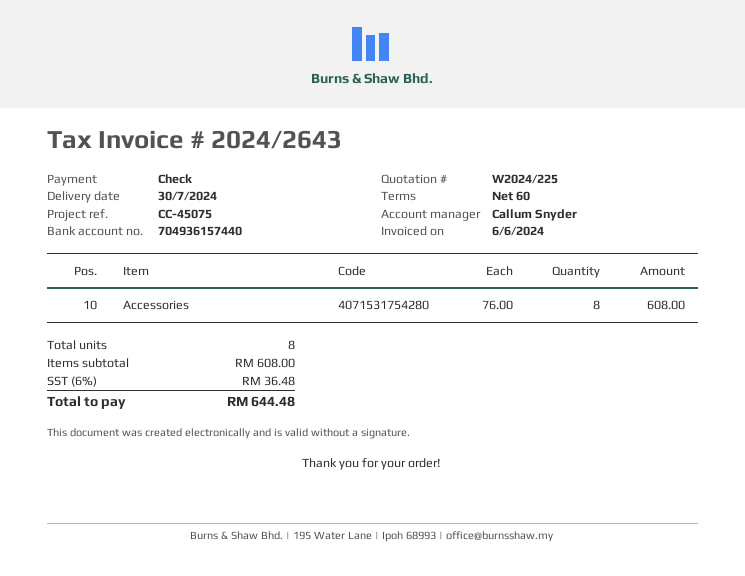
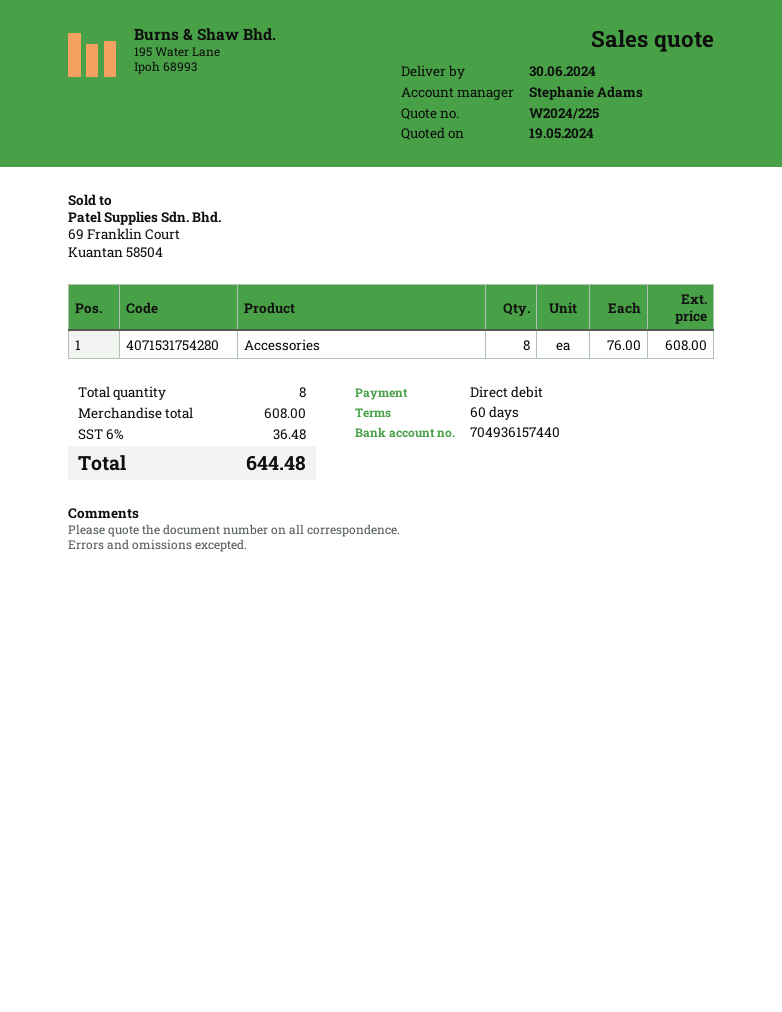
delivery date: 2024-07-30 -> 2024-06-30
sales rep: Callum Snyder -> Stephanie Adams
payment method: cheque -> direct debit

